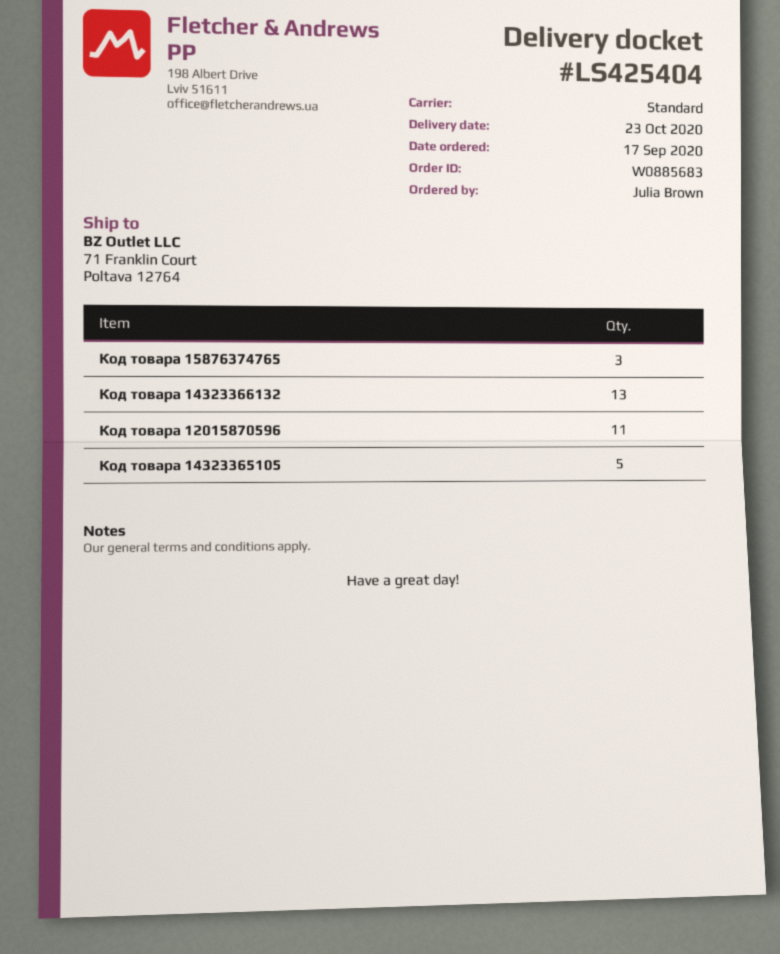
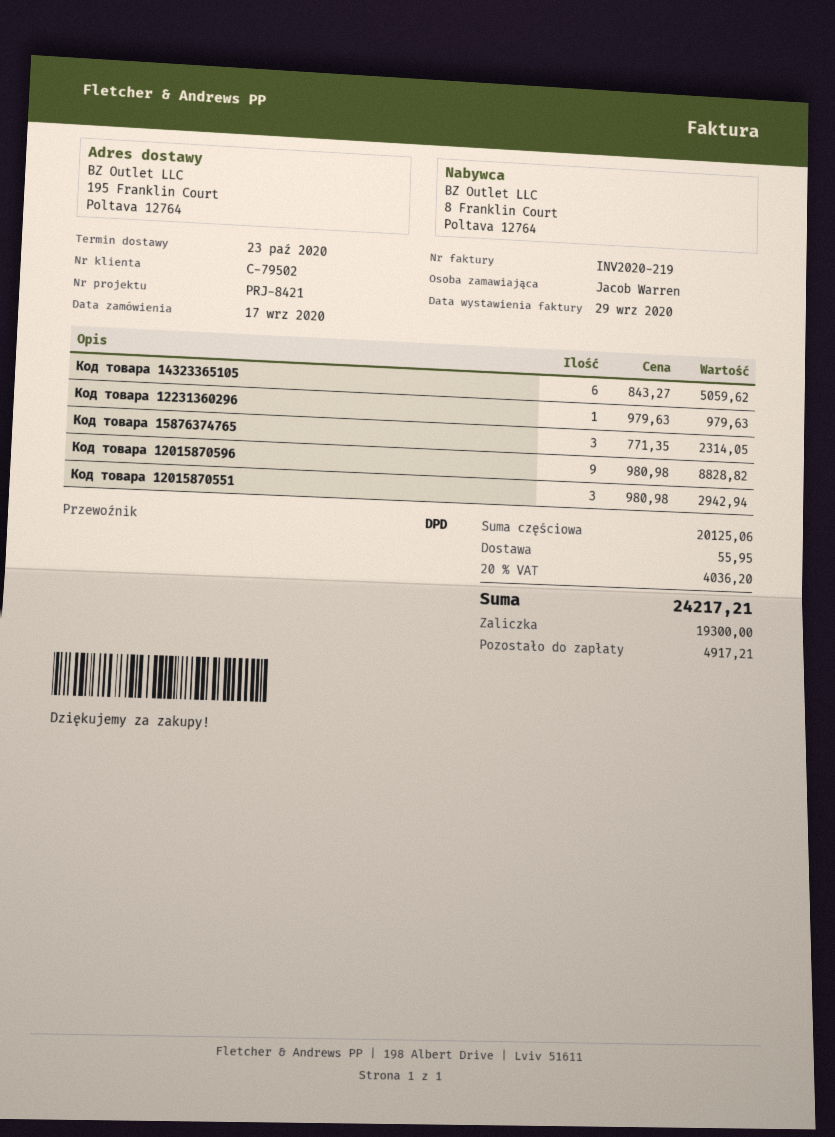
ordered by: Julia Brown -> Jacob Warren
shipping method: standard -> DPD
ship to: 71 Franklin Court, Poltava 12764 -> 195 Franklin Court, Poltava 12764
Код товара 14323366132: 13 -> none
Код товара 12015870596: 11 -> 9
Код товара 14323365105: 5 -> 6
Код товара 12231360296: none -> 1
Код товара 12015870551: none -> 3

